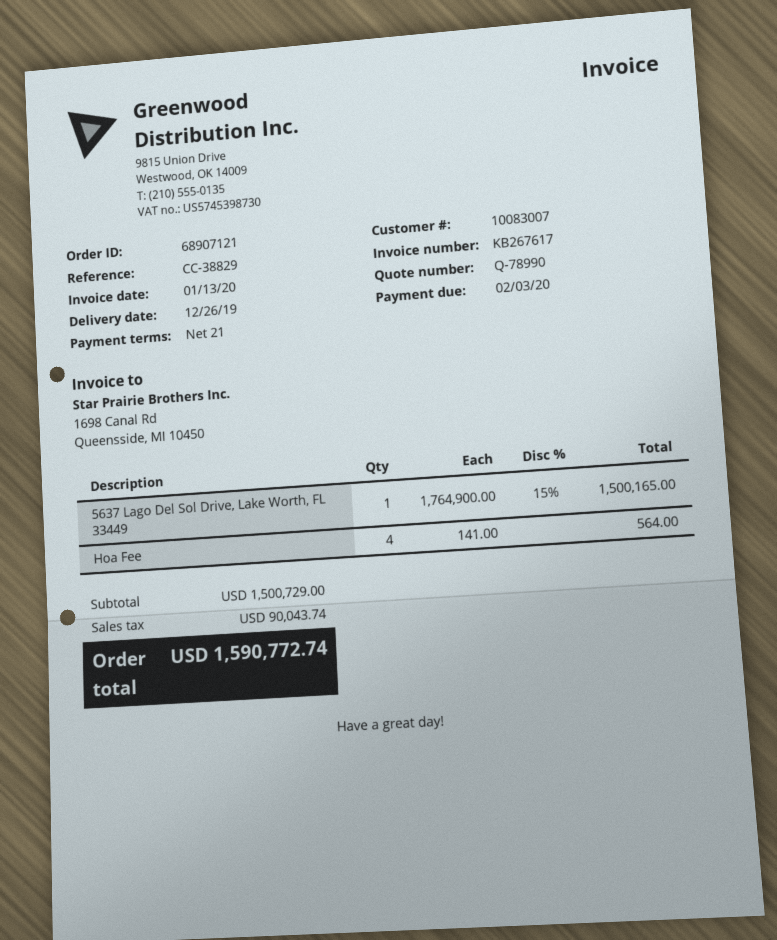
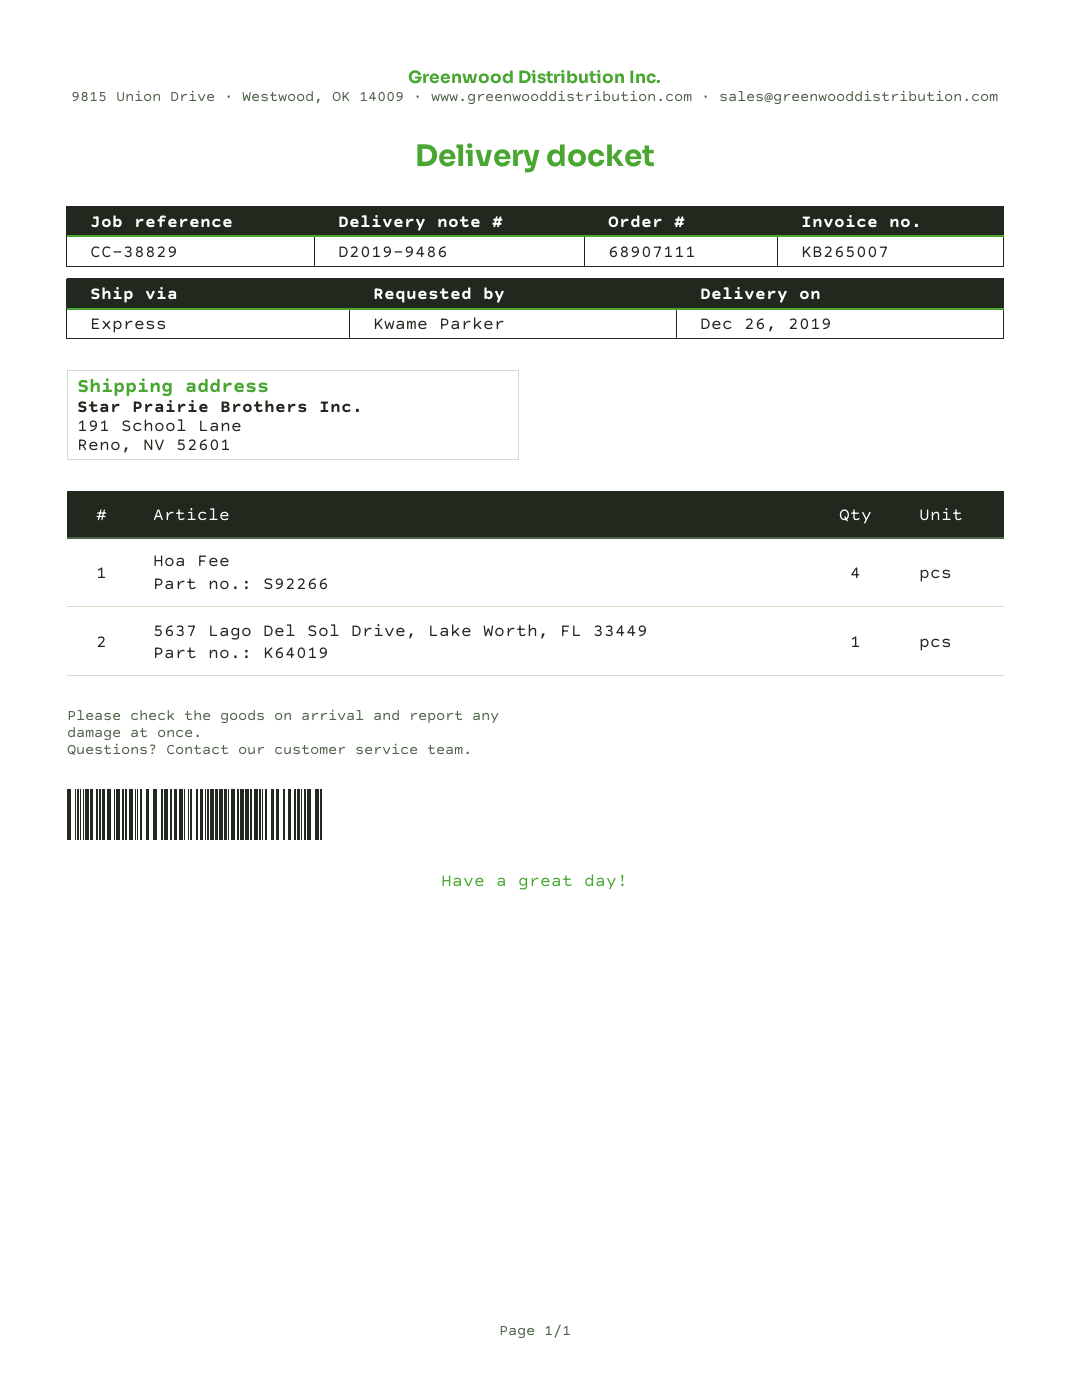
order number: 68907121 -> 68907111
invoice number: KB267617 -> KB265007

